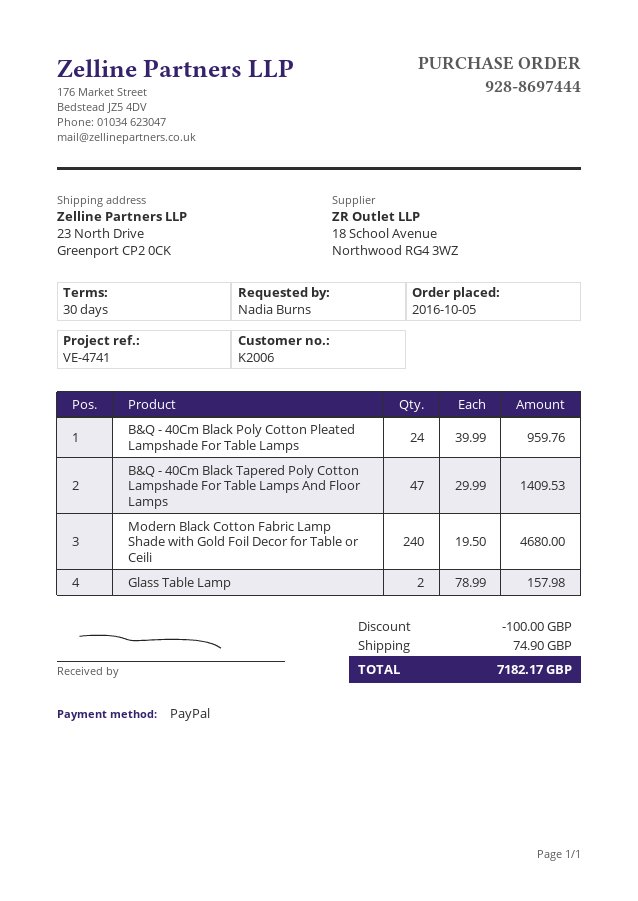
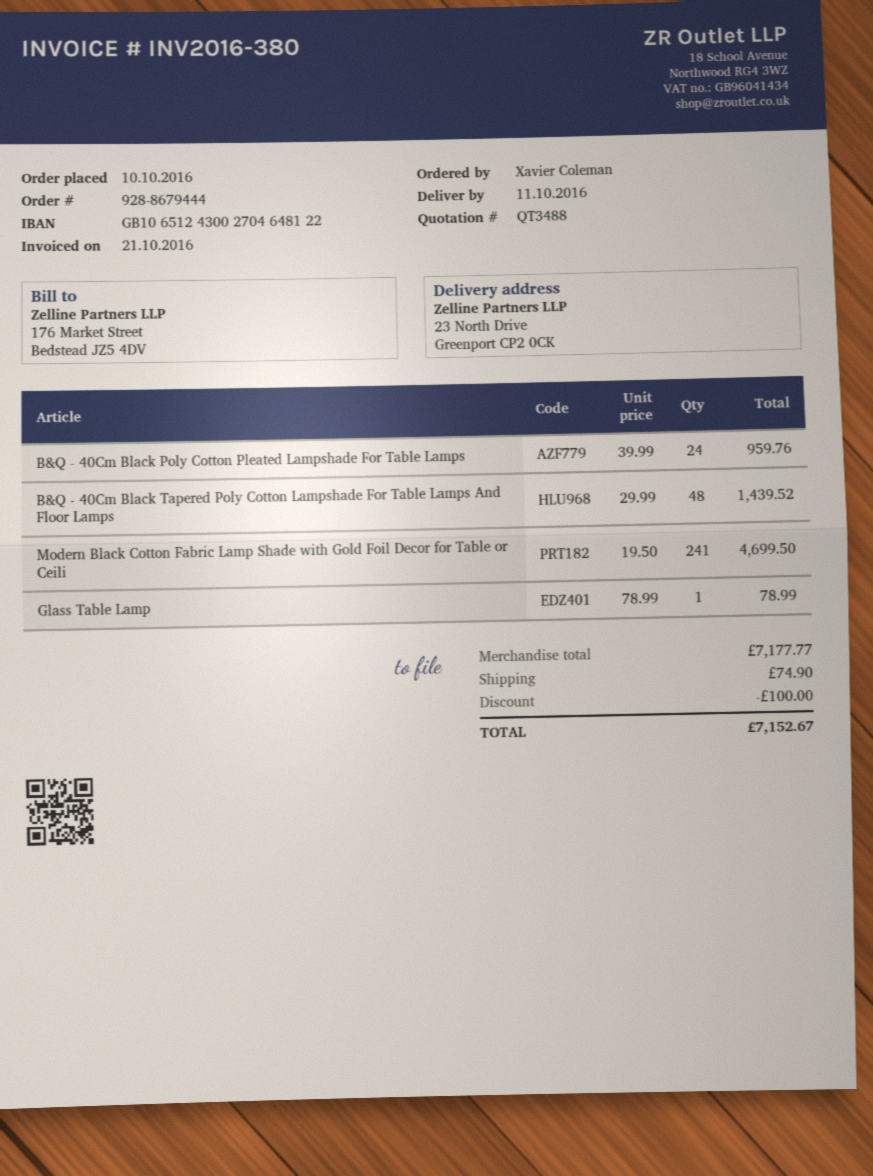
order number: 928-8697444 -> 928-8679444
order date: 2016-10-05 -> 2016-10-10
ordered by: Nadia Burns -> Xavier Coleman
B&Q - 40Cm Black Tapered Poly Cotton Lampshade For Table Lamps And Floor Lamps: 47 x 29.99 = 1409.53 -> 48 x 29.99 = 1439.52
Modern Black Cotton Fabric Lamp Shade with Gold Foil Decor for Table or Ceili: 240 x 19.50 = 4680.00 -> 241 x 19.50 = 4699.50
Glass Table Lamp: 2 x 78.99 = 157.98 -> 1 x 78.99 = 78.99
total: 7182.17 -> 7152.67

